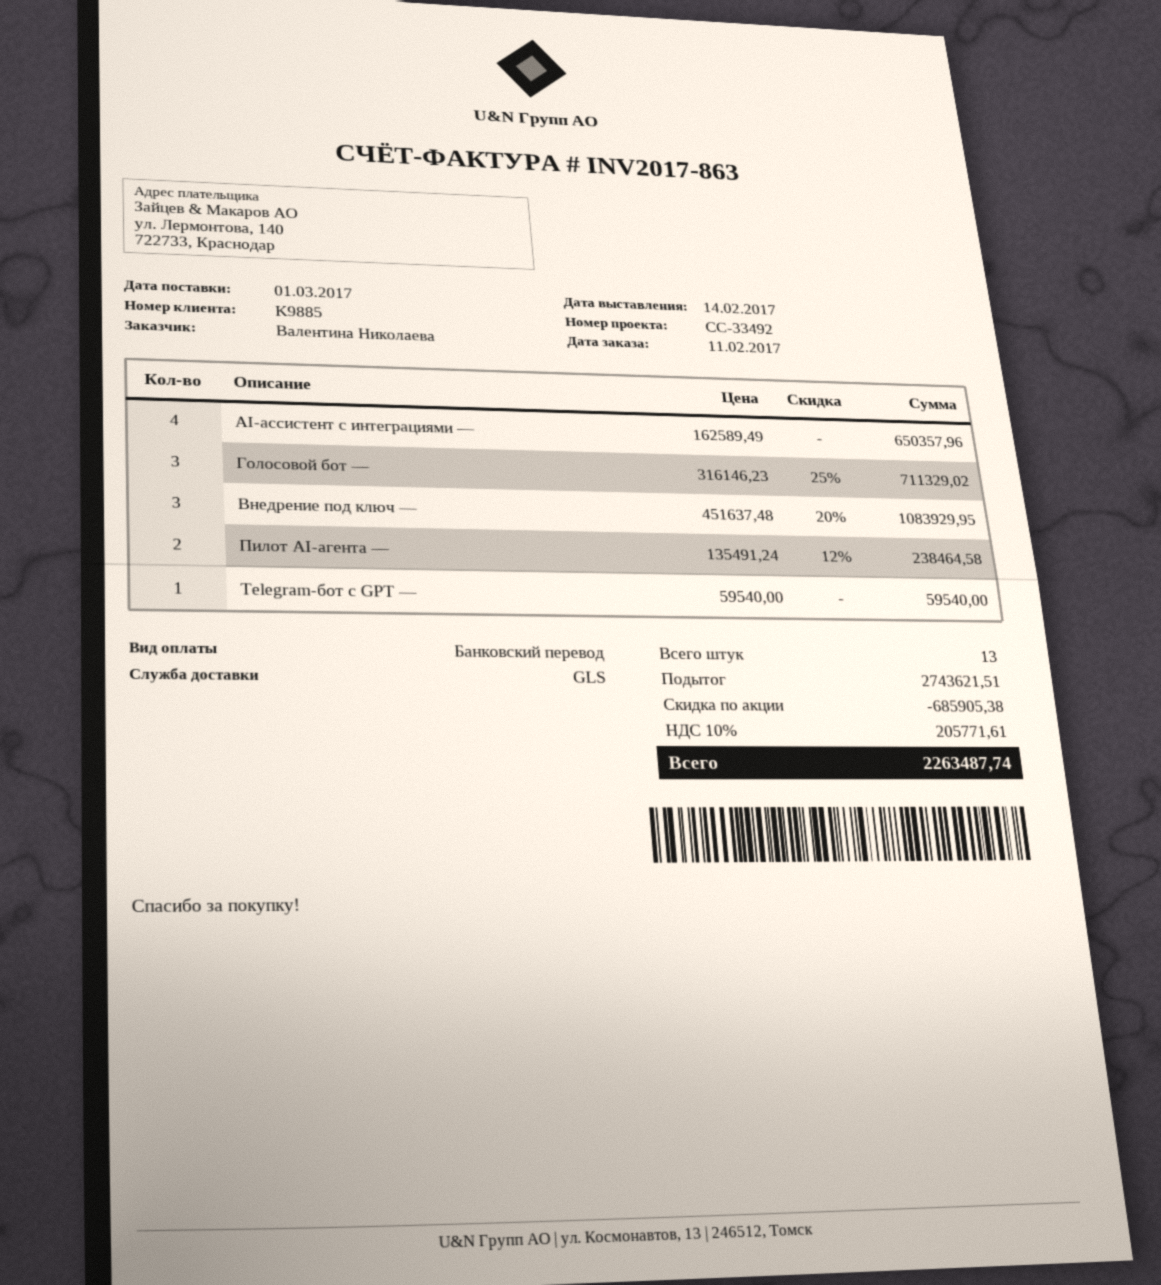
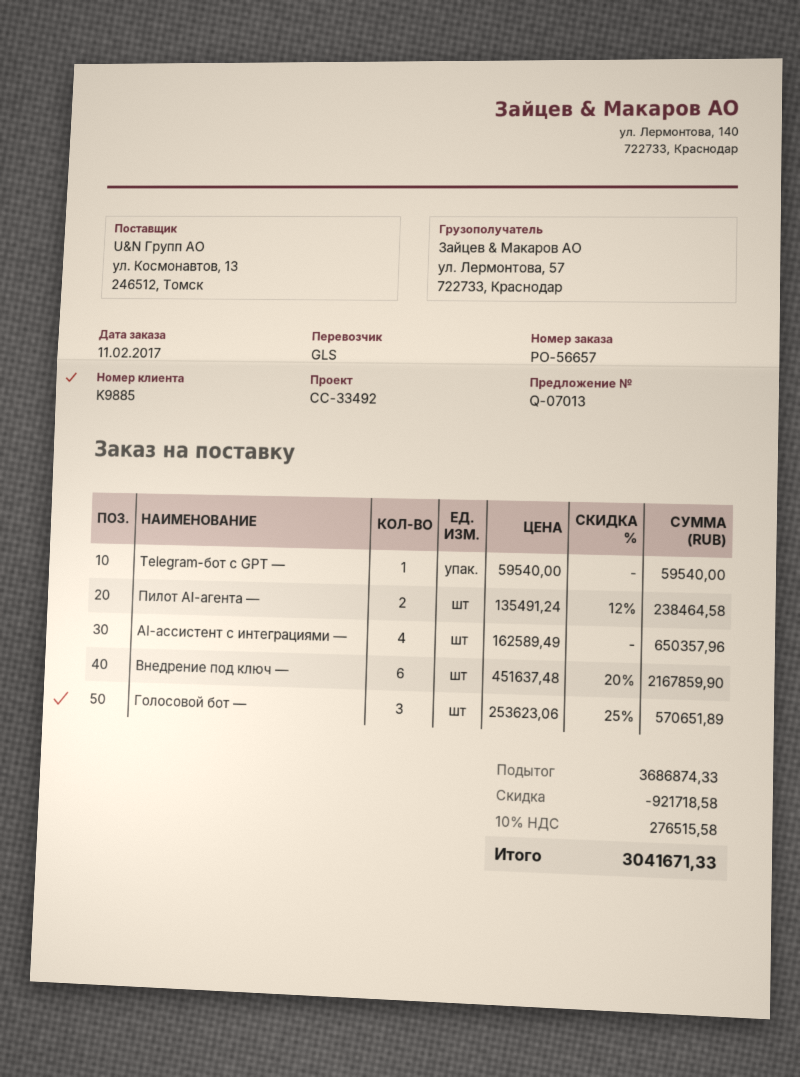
Голосовой бот —: 3 x 316146.23 - 25% = 711329.02 -> 3 x 253623.06 - 25% = 570651.89
Внедрение под ключ —: 3 x 451637.48 - 20% = 1083929.95 -> 6 x 451637.48 - 20% = 2167859.90
subtotal: 2743621.51 -> 3686874.33
discount: 685905.38 -> 921718.58
tax: 10% = 205771.61 -> 10% = 276515.58
total: 2263487.74 -> 3041671.33

